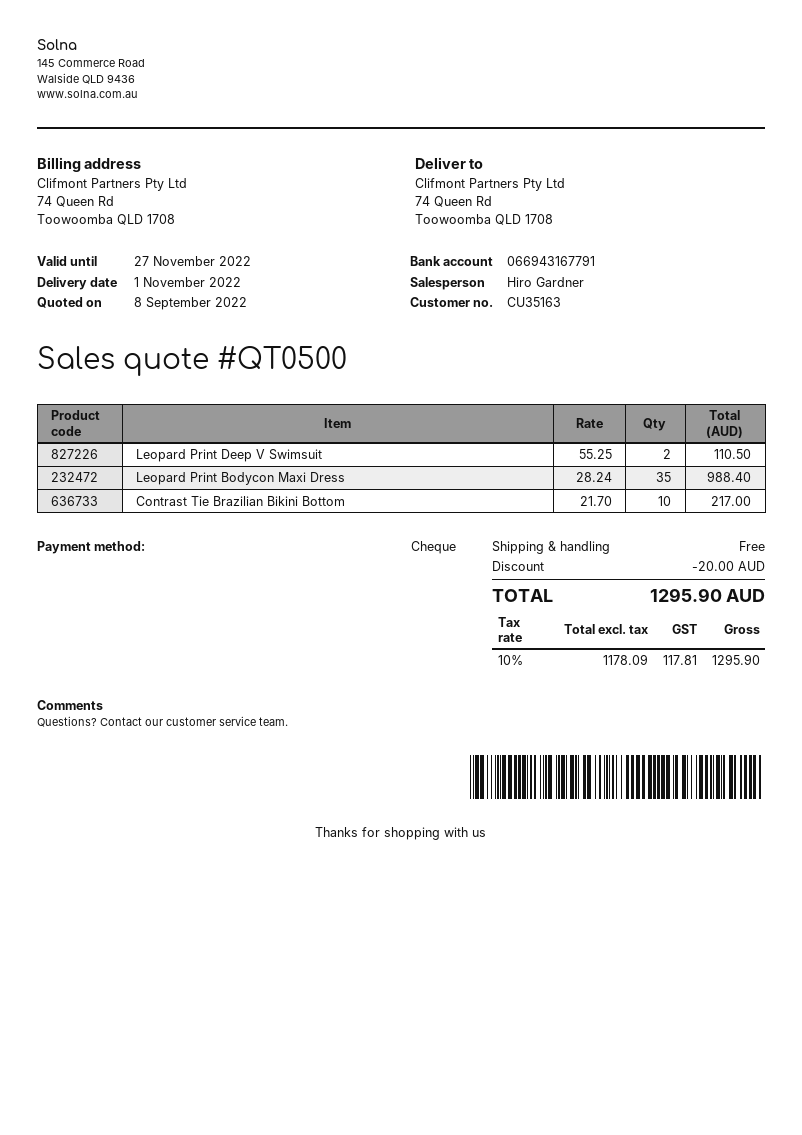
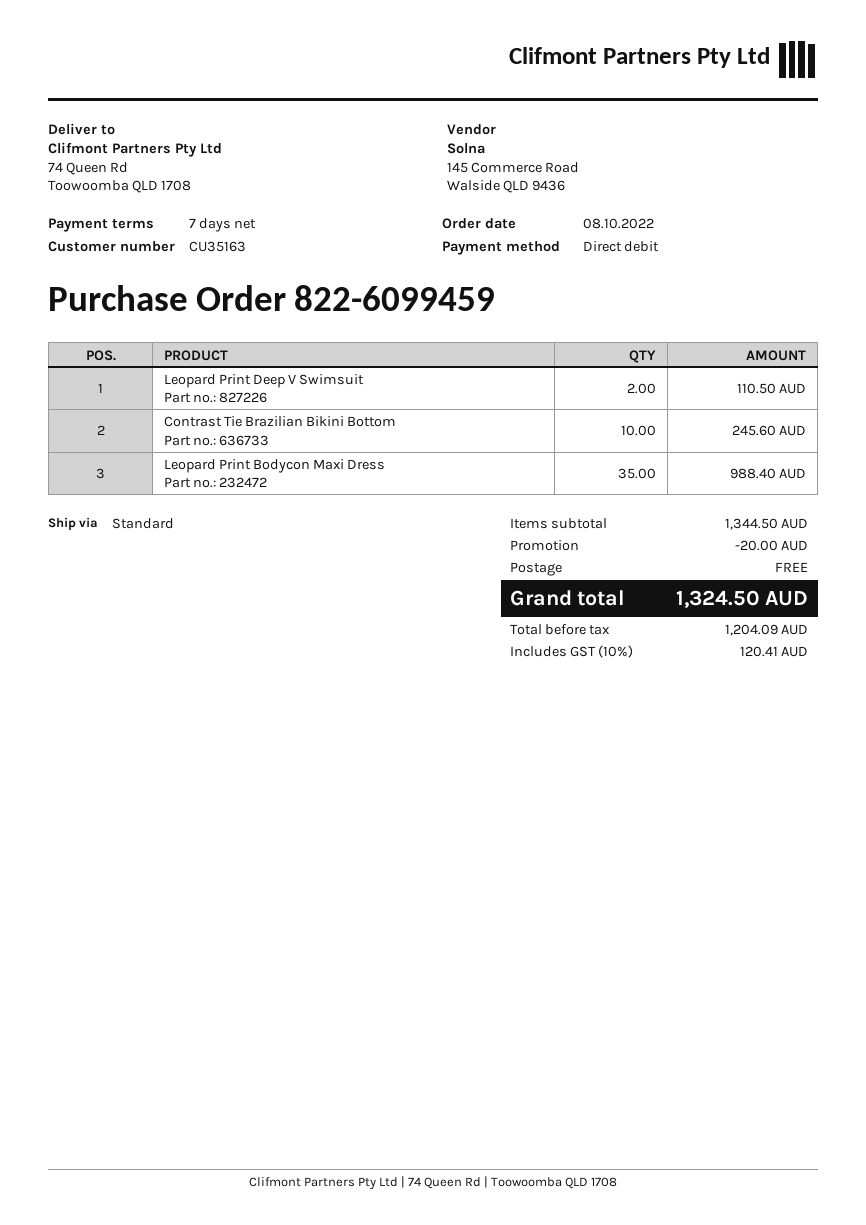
payment method: cheque -> direct debit
Contrast Tie Brazilian Bikini Bottom: 10 for 217.00 -> 10 for 245.60
net: 1178.09 -> 1204.09
tax: 10% = 117.81 -> 10% = 120.41
total: 1295.90 -> 1324.50

